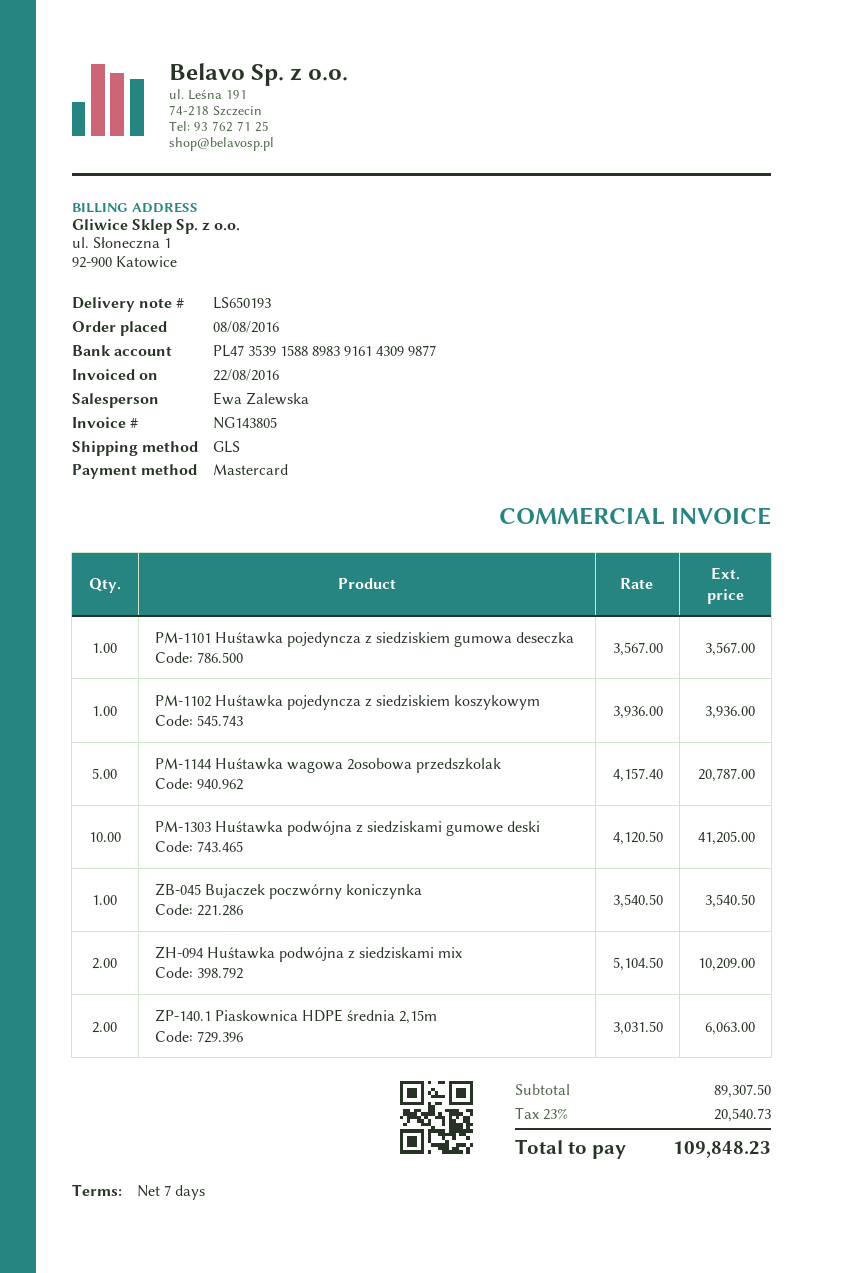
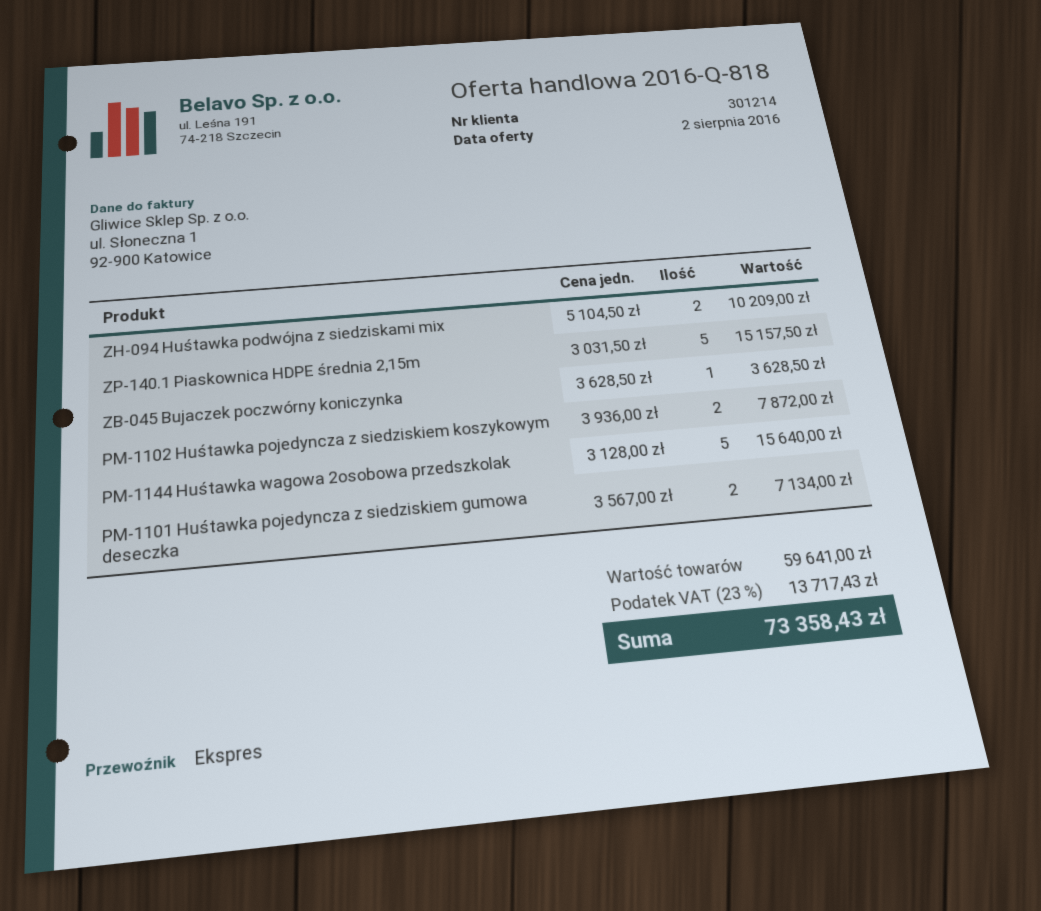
shipping method: GLS -> express
PM-1101 Huśtawka pojedyncza z siedziskiem gumowa deseczka: 1 x 3567.00 = 3567.00 -> 2 x 3567.00 = 7134.00
PM-1102 Huśtawka pojedyncza z siedziskiem koszykowym: 1 x 3936.00 = 3936.00 -> 2 x 3936.00 = 7872.00
PM-1144 Huśtawka wagowa 2osobowa przedszkolak: 5 x 4157.40 = 20787.00 -> 5 x 3128.00 = 15640.00
PM-1303 Huśtawka podwójna z siedziskami gumowe deski: 10 x 4120.50 = 41205.00 -> none
ZB-045 Bujaczek poczwórny koniczynka: 1 x 3540.50 = 3540.50 -> 1 x 3628.50 = 3628.50
ZP-140.1 Piaskownica HDPE średnia 2,15m: 2 x 3031.50 = 6063.00 -> 5 x 3031.50 = 15157.50
subtotal: 89307.50 -> 59641.00
tax: 23% = 20540.73 -> 23% = 13717.43
total: 109848.23 -> 73358.43

